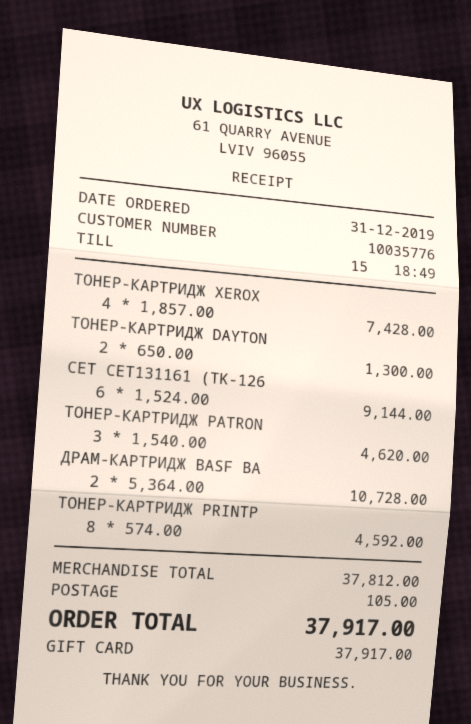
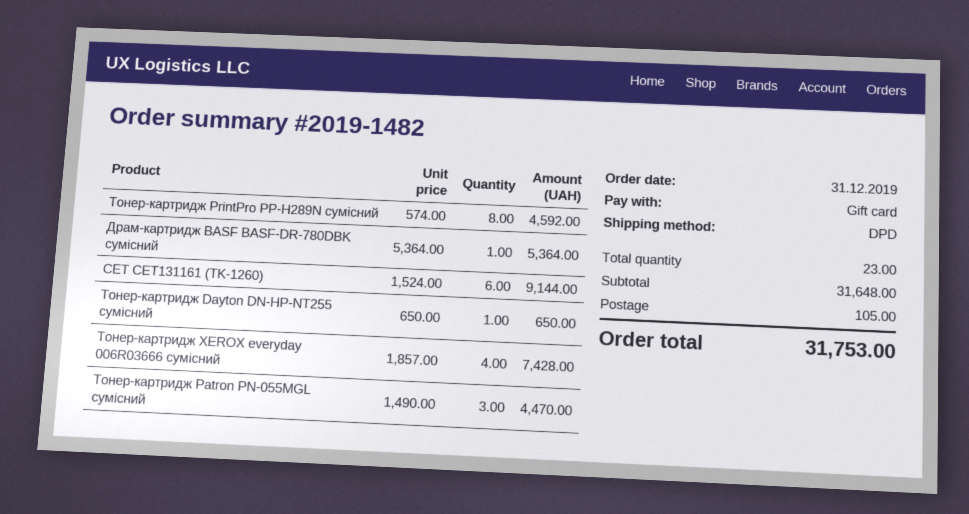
ТОНЕР-КАРТРИДЖ DAYTON: 2 x 650.00 = 1300.00 -> 1 x 650.00 = 650.00
ТОНЕР-КАРТРИДЖ PATRON: 3 x 1540.00 = 4620.00 -> 3 x 1490.00 = 4470.00
ДРАМ-КАРТРИДЖ BASF BA: 2 x 5364.00 = 10728.00 -> 1 x 5364.00 = 5364.00
subtotal: 37812.00 -> 31648.00
total: 37917.00 -> 31753.00

